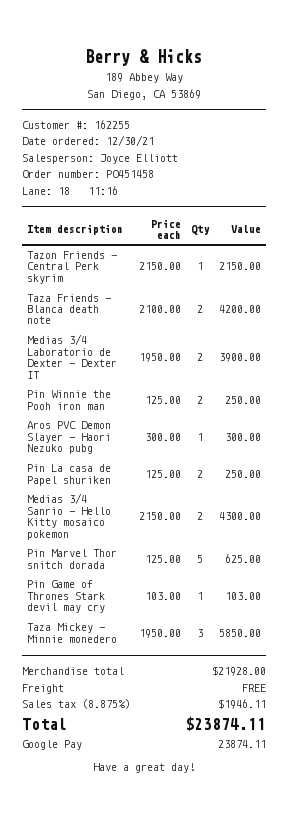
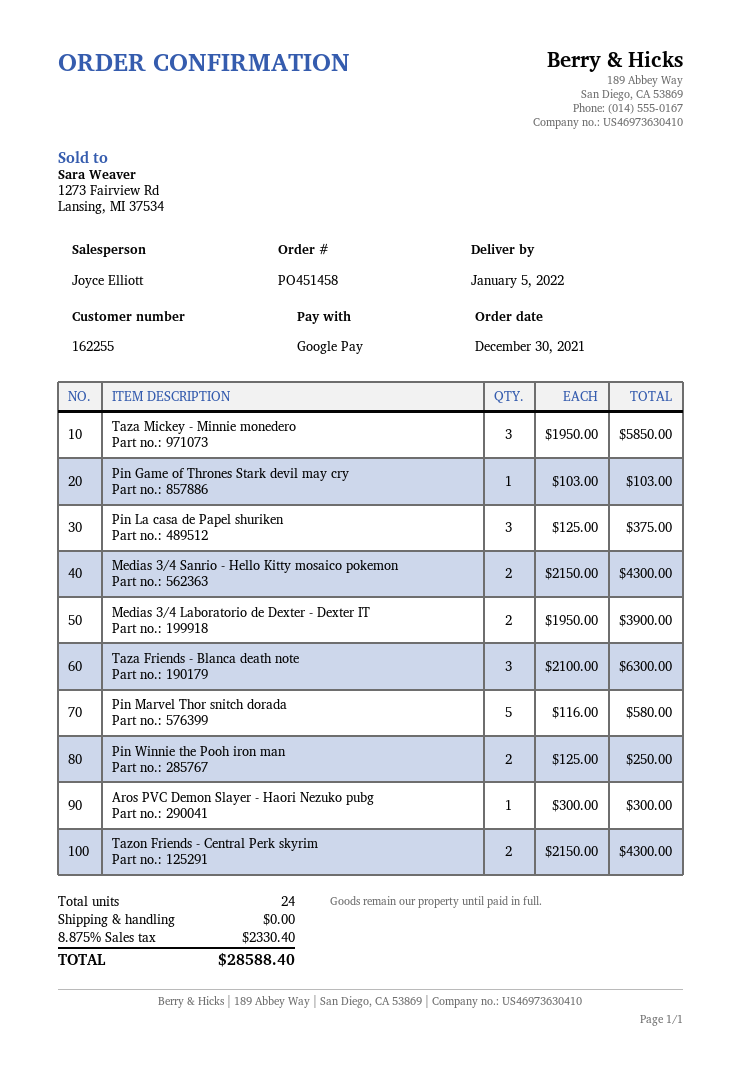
Tazon Friends - Central Perk skyrim: 1 x 2150.00 = 2150.00 -> 2 x 2150.00 = 4300.00
Taza Friends - Blanca death note: 2 x 2100.00 = 4200.00 -> 3 x 2100.00 = 6300.00
Pin La casa de Papel shuriken: 2 x 125.00 = 250.00 -> 3 x 125.00 = 375.00
Pin Marvel Thor snitch dorada: 5 x 125.00 = 625.00 -> 5 x 116.00 = 580.00
tax: 8.875% = 1946.11 -> 8.875% = 2330.40
total: 23874.11 -> 28588.40

